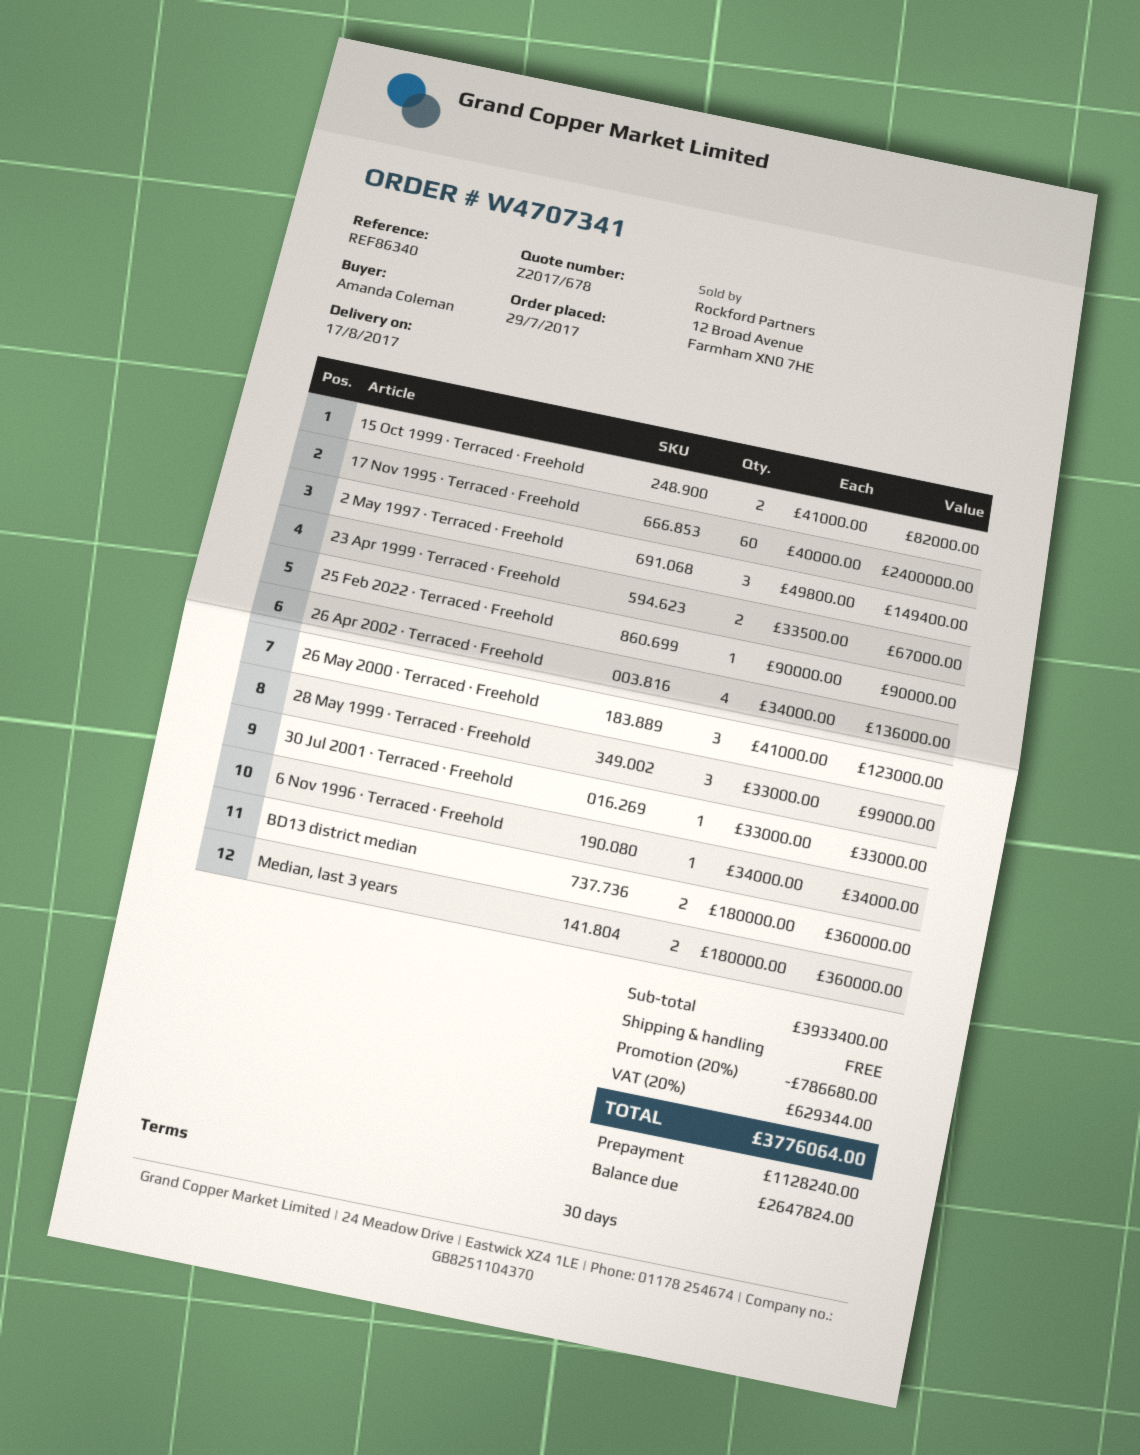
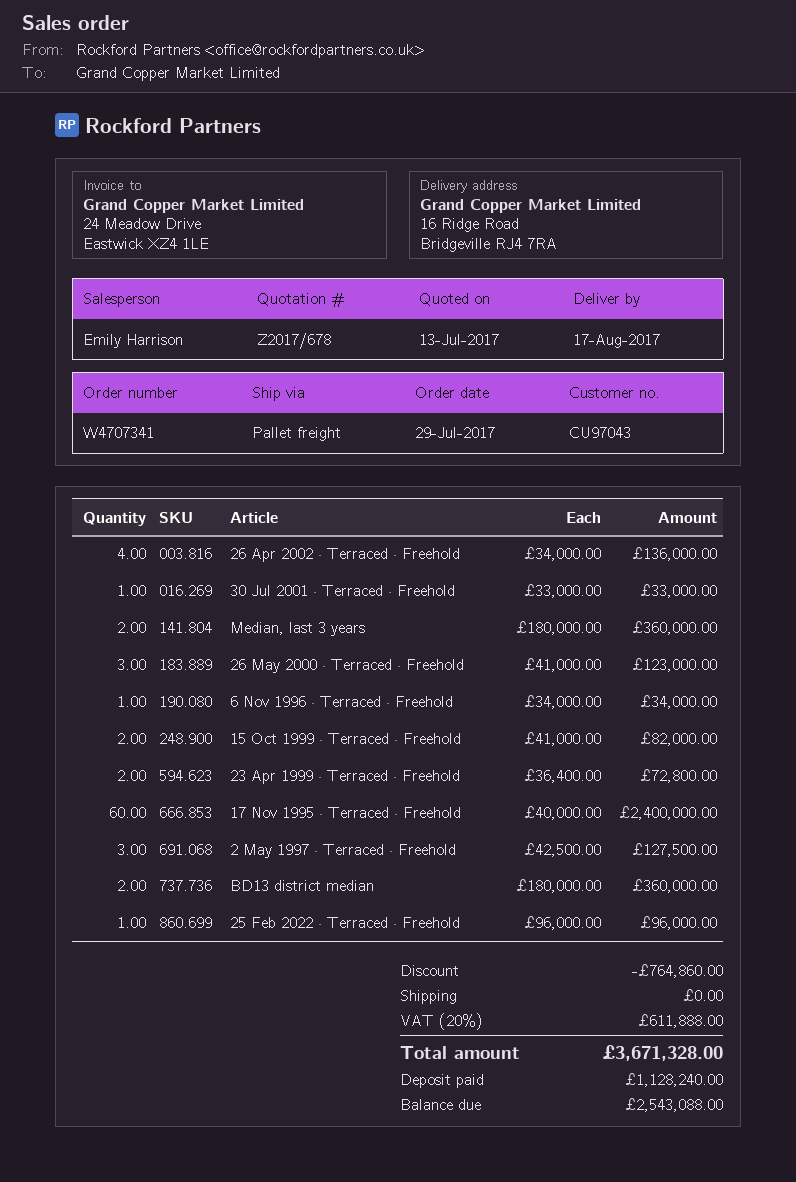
2 May 1997 · Terraced · Freehold: 3 x 49800.00 = 149400.00 -> 3 x 42500.00 = 127500.00
23 Apr 1999 · Terraced · Freehold: 2 x 33500.00 = 67000.00 -> 2 x 36400.00 = 72800.00
25 Feb 2022 · Terraced · Freehold: 1 x 90000.00 = 90000.00 -> 1 x 96000.00 = 96000.00
28 May 1999 · Terraced · Freehold: 3 x 33000.00 = 99000.00 -> none
discount: 786680.00 -> 764860.00
tax: 20% = 629344.00 -> 20% = 611888.00
total: 3776064.00 -> 3671328.00
balance: 2647824.00 -> 2543088.00

